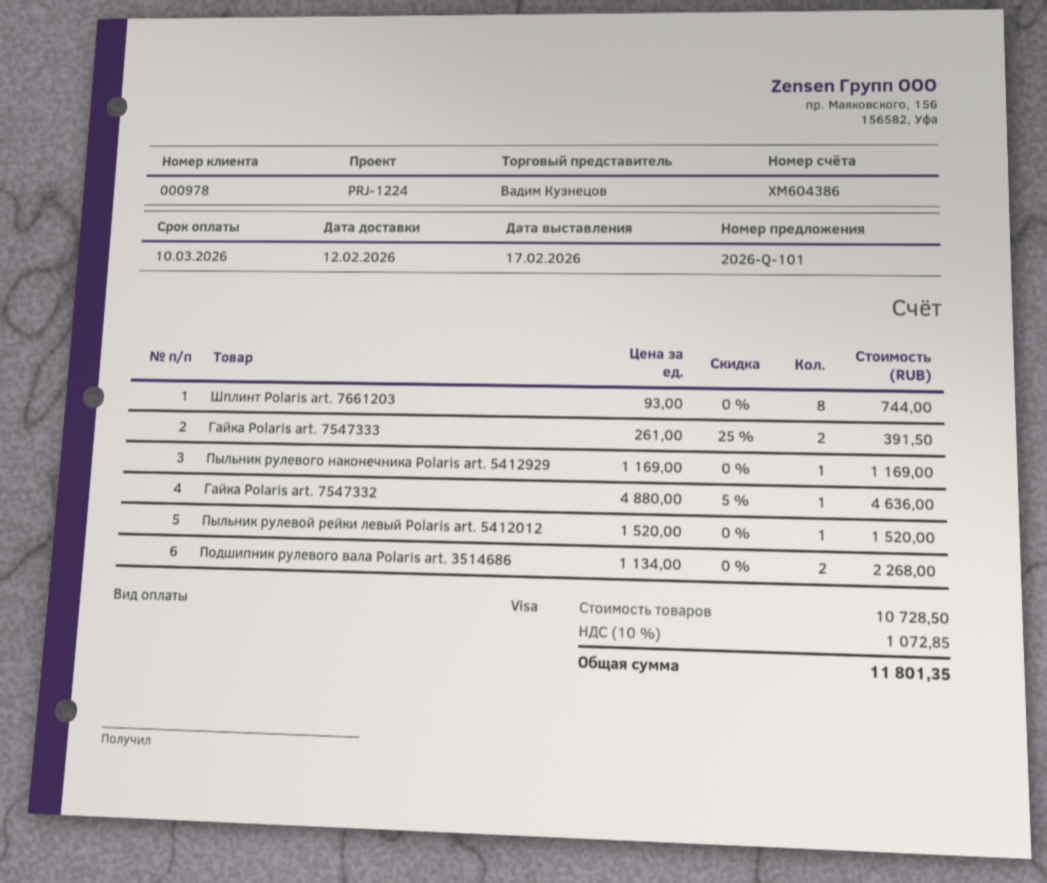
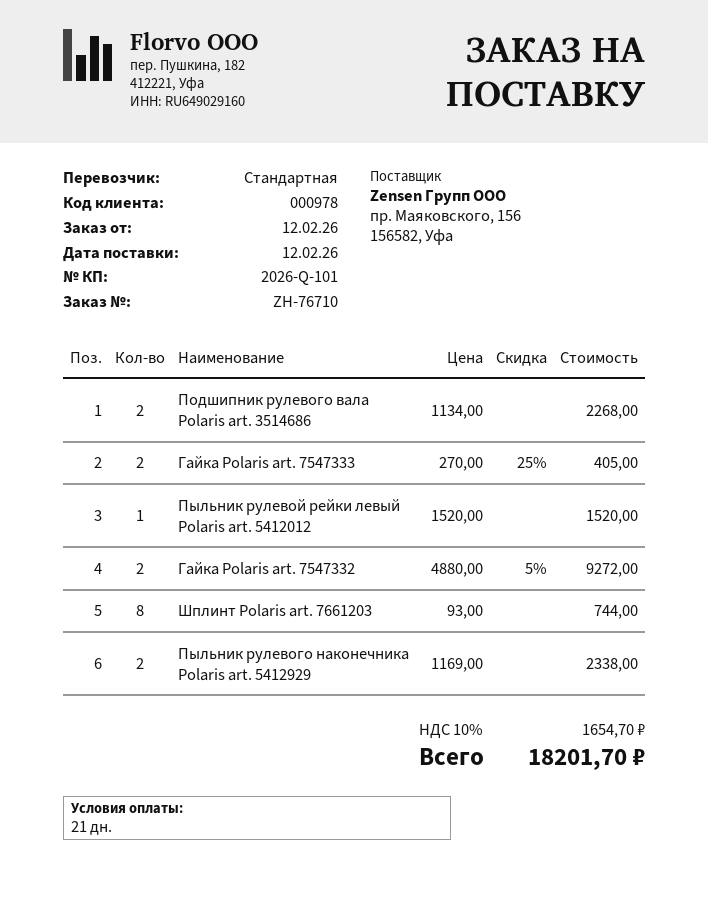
Гайка Polaris art. 7547333: 2 x 261.00 - 25% = 391.50 -> 2 x 270.00 - 25% = 405.00
Пыльник рулевого наконечника Polaris art. 5412929: 1 x 1169.00 = 1169.00 -> 2 x 1169.00 = 2338.00
Гайка Polaris art. 7547332: 1 x 4880.00 - 5% = 4636.00 -> 2 x 4880.00 - 5% = 9272.00
tax: 10% = 1072.85 -> 10% = 1654.70
total: 11801.35 -> 18201.70

